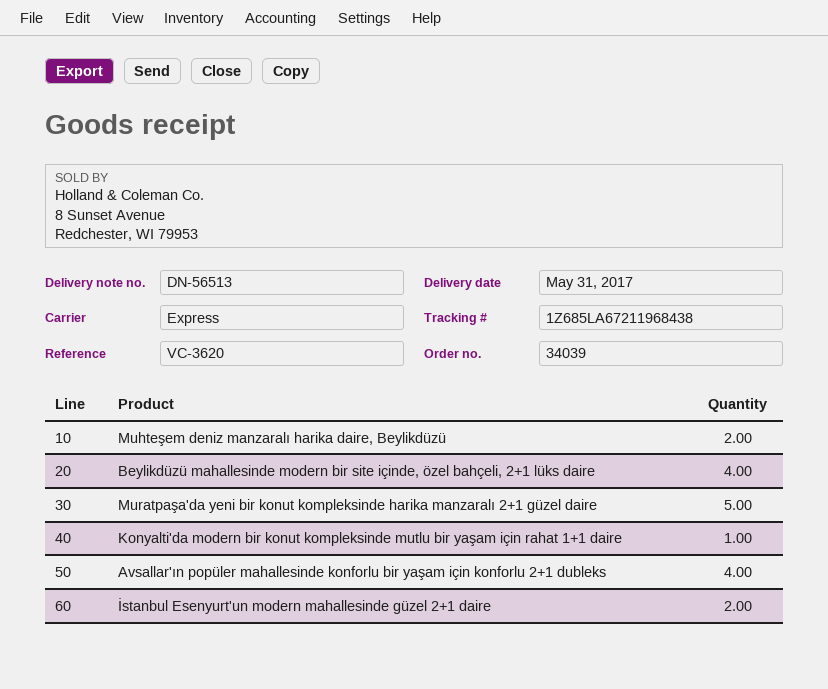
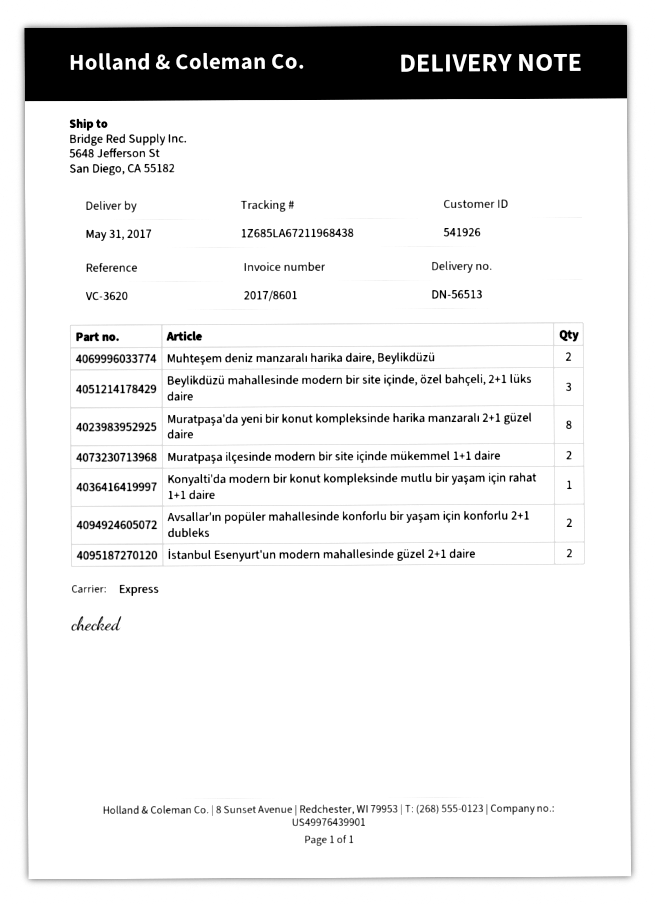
Beylikdüzü mahallesinde modern bir site içinde, özel bahçeli, 2+1 lüks daire: 4 -> 3
Muratpaşa'da yeni bir konut kompleksinde harika manzaralı 2+1 güzel daire: 5 -> 8
Avsallar'ın popüler mahallesinde konforlu bir yaşam için konforlu 2+1 dubleks: 4 -> 2
Muratpaşa ilçesinde modern bir site içinde mükemmel 1+1 daire: none -> 2

